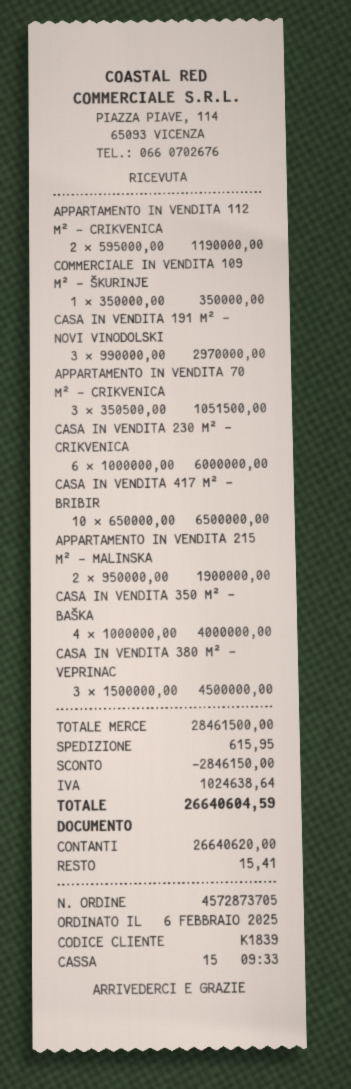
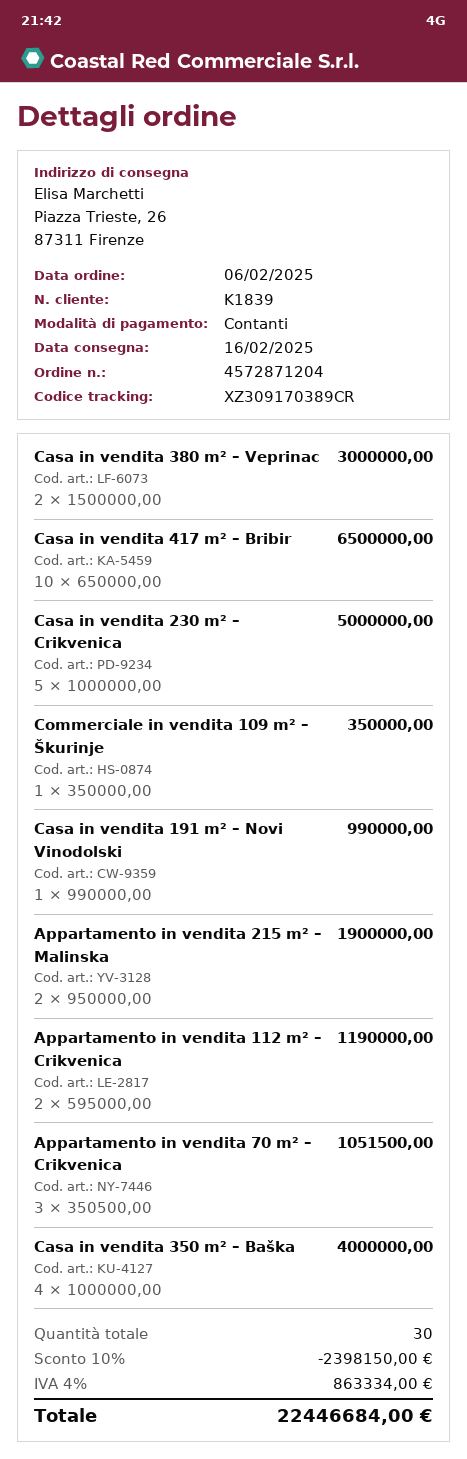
order number: 4572873705 -> 4572871204
CASA IN VENDITA 191 M² – NOVI VINODOLSKI: 3 x 990000.00 = 2970000.00 -> 1 x 990000.00 = 990000.00
CASA IN VENDITA 230 M² – CRIKVENICA: 6 x 1000000.00 = 6000000.00 -> 5 x 1000000.00 = 5000000.00
CASA IN VENDITA 380 M² – VEPRINAC: 3 x 1500000.00 = 4500000.00 -> 2 x 1500000.00 = 3000000.00
discount: 2846150.00 -> 2398150.00
shipping: 615.95 -> none
tax: 1024638.64 -> 863334.00
total: 26640604.59 -> 22446684.00

